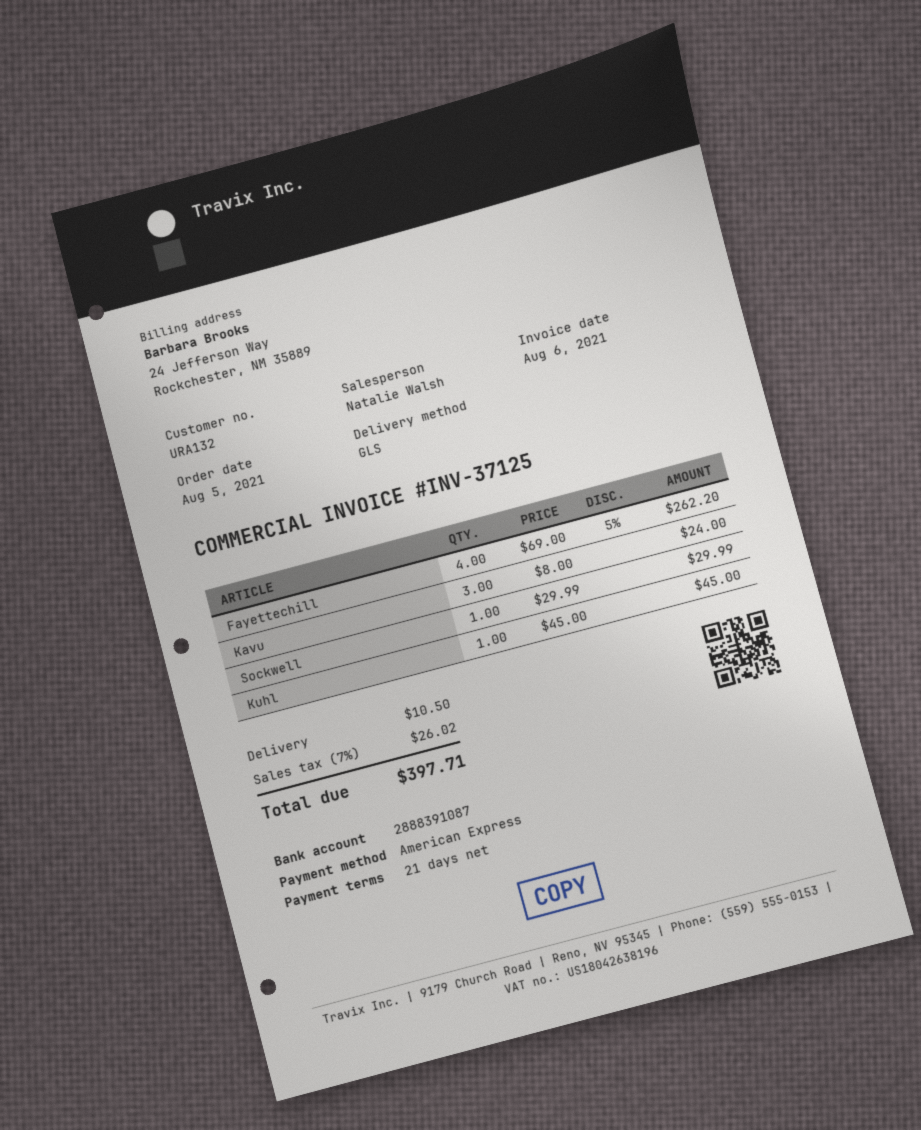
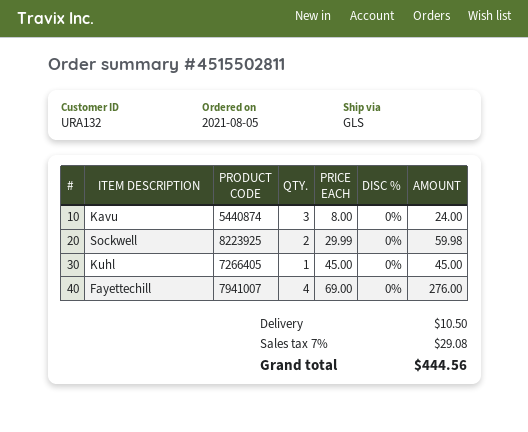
Fayettechill: 4 x 69.00 - 5% = 262.20 -> 4 x 69.00 = 276.00
Sockwell: 1 x 29.99 = 29.99 -> 2 x 29.99 = 59.98
tax: 7% = 26.02 -> 7% = 29.08
total: 397.71 -> 444.56

